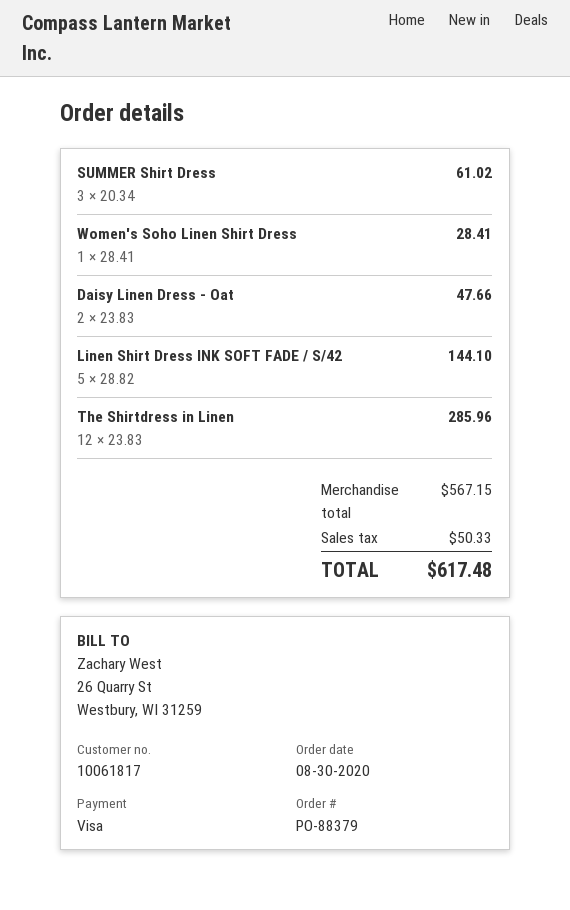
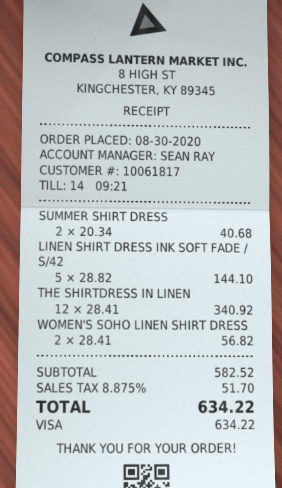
SUMMER Shirt Dress: 3 x 20.34 = 61.02 -> 2 x 20.34 = 40.68
Women's Soho Linen Shirt Dress: 1 x 28.41 = 28.41 -> 2 x 28.41 = 56.82
Daisy Linen Dress - Oat: 2 x 23.83 = 47.66 -> none
The Shirtdress in Linen: 12 x 23.83 = 285.96 -> 12 x 28.41 = 340.92
subtotal: 567.15 -> 582.52
tax: 50.33 -> 51.70
total: 617.48 -> 634.22

